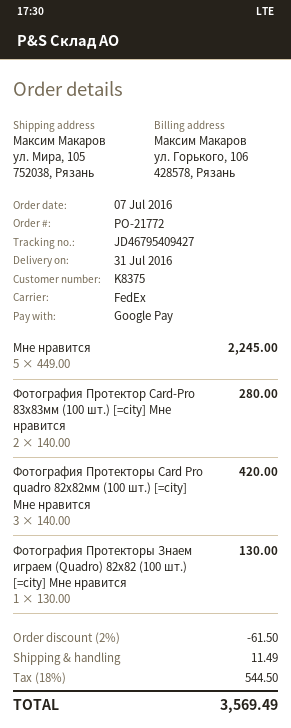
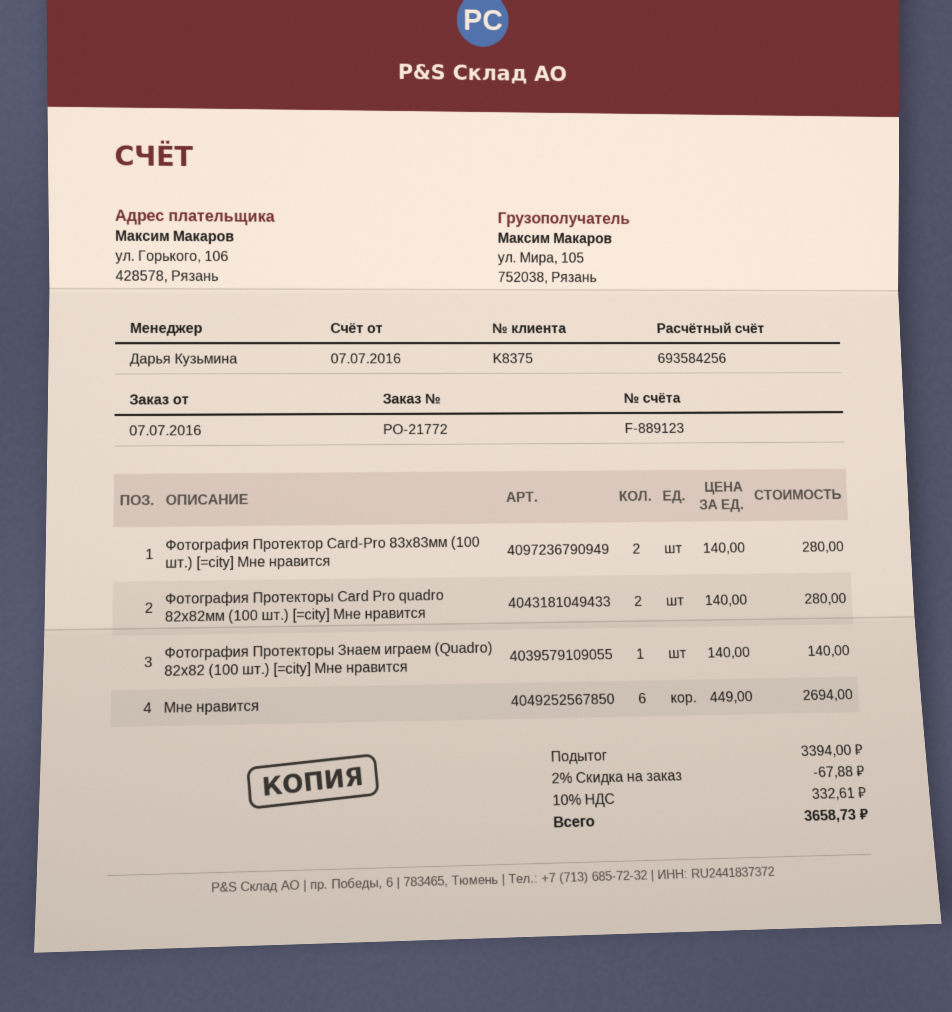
Мне нравится: 5 x 449.00 = 2245.00 -> 6 x 449.00 = 2694.00
Фотография Протекторы Card Pro quadro 82х82мм (100 шт.) [=city] Мне нравится: 3 x 140.00 = 420.00 -> 2 x 140.00 = 280.00
Фотография Протекторы Знаем играем (Quadro) 82х82 (100 шт.) [=city] Мне нравится: 1 x 130.00 = 130.00 -> 1 x 140.00 = 140.00
discount: 2% = 61.50 -> 2% = 67.88
shipping: 11.49 -> none
tax: 18% = 544.50 -> 10% = 332.61
total: 3569.49 -> 3658.73

